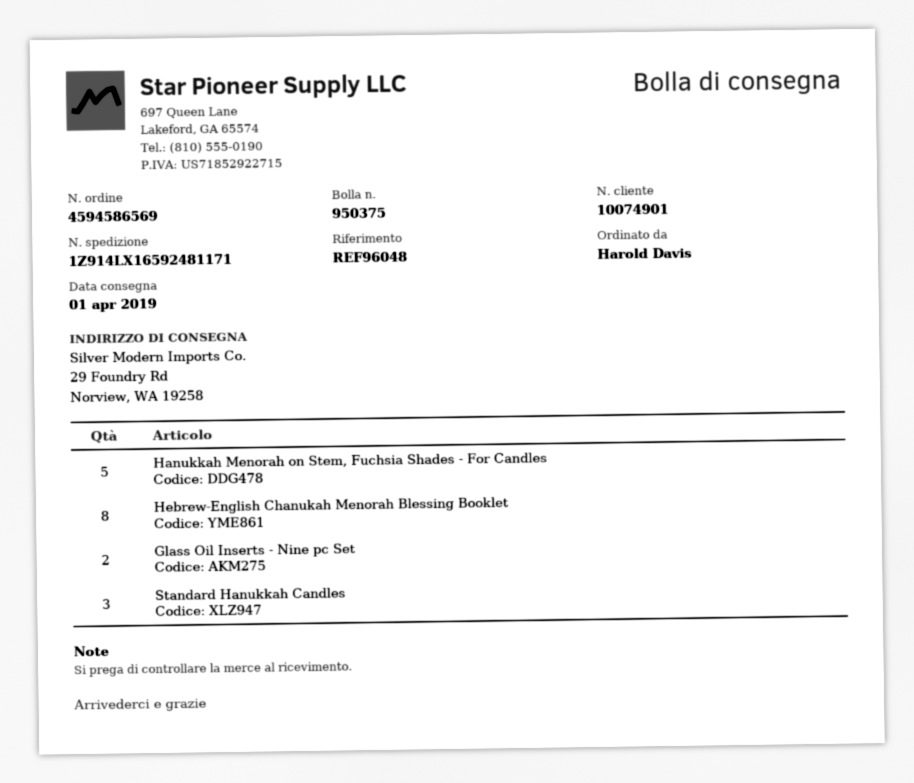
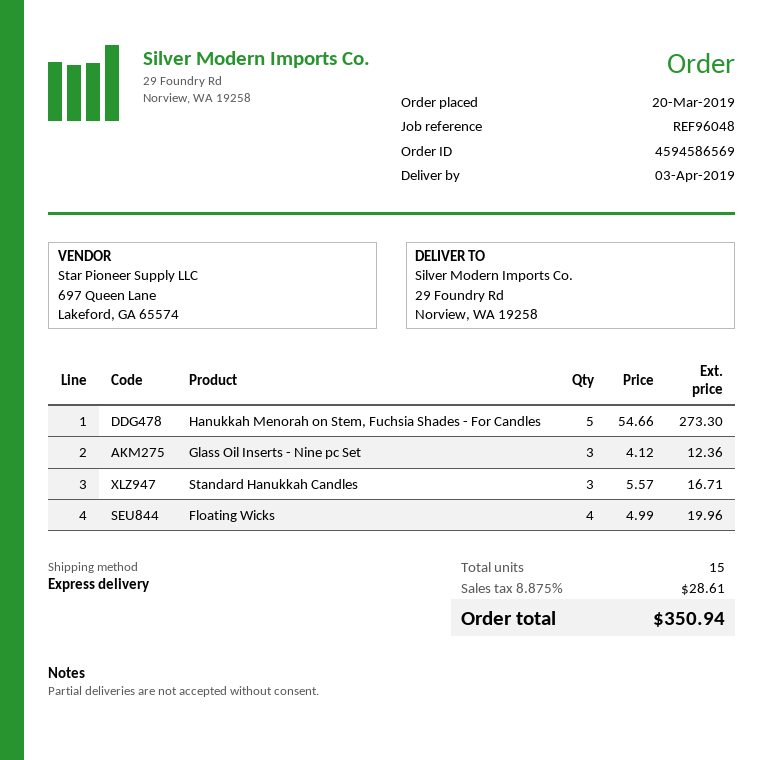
delivery date: 2019-04-01 -> 2019-04-03
Hebrew-English Chanukah Menorah Blessing Booklet: 8 -> none
Glass Oil Inserts - Nine pc Set: 2 -> 3
Floating Wicks: none -> 4

